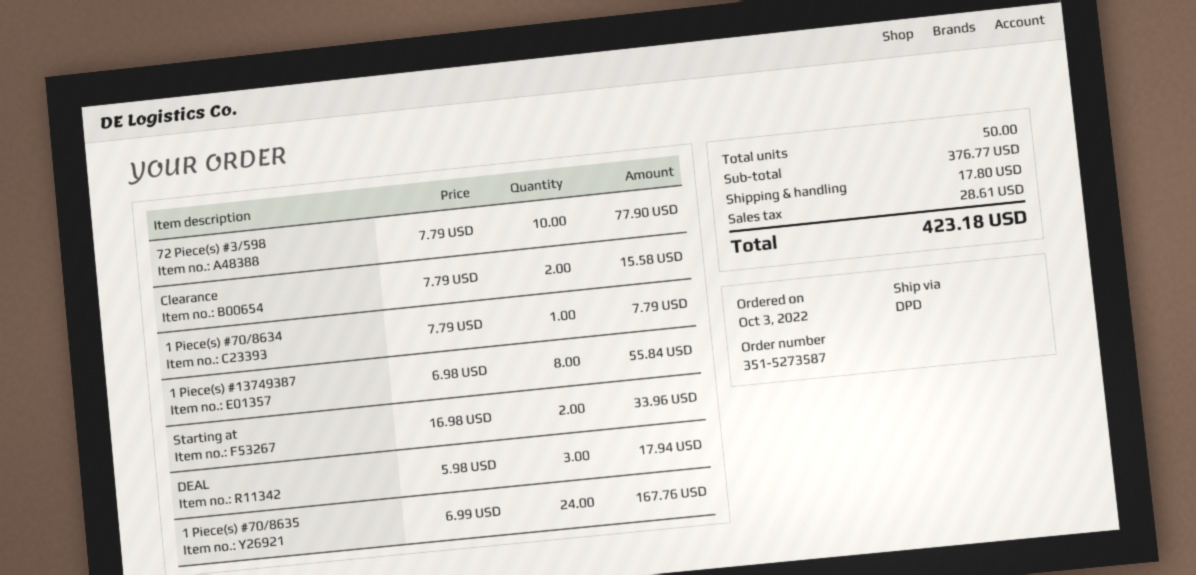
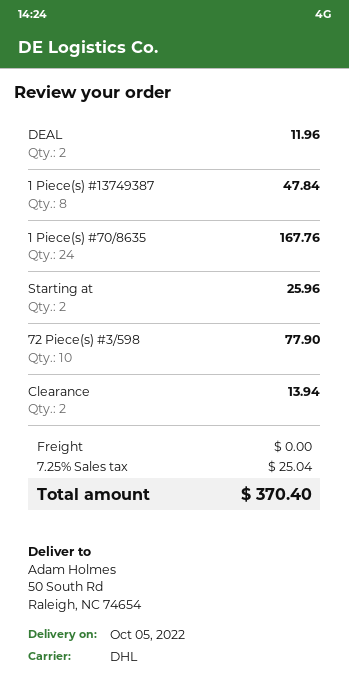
shipping method: DPD -> DHL
Clearance: 2 for 15.58 -> 2 for 13.94
1 Piece(s) #70/8634: 1 for 7.79 -> none
1 Piece(s) #13749387: 8 for 55.84 -> 8 for 47.84
Starting at: 2 for 33.96 -> 2 for 25.96
DEAL: 3 for 17.94 -> 2 for 11.96
shipping: 17.80 -> 0.00
tax: 28.61 -> 25.04
total: 423.18 -> 370.40

